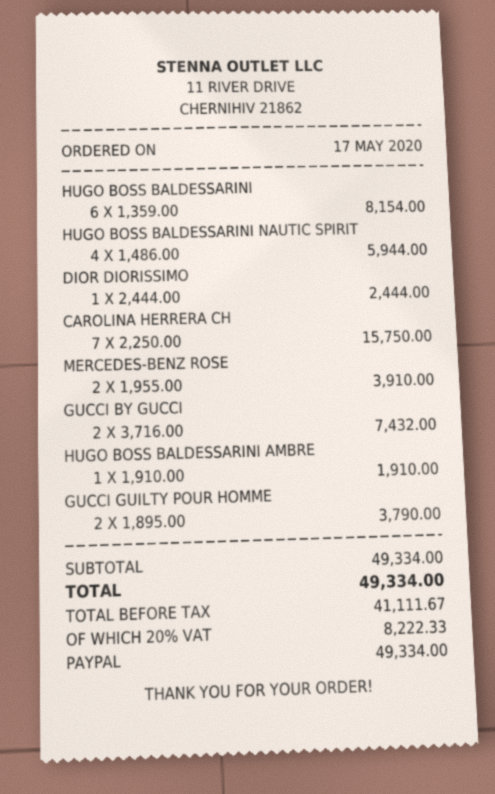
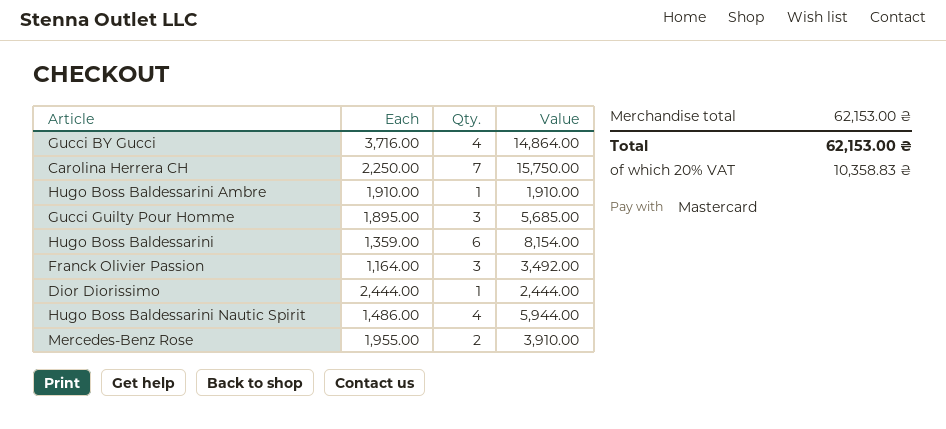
payment method: PayPal -> Mastercard
GUCCI BY GUCCI: 2 x 3716.00 = 7432.00 -> 4 x 3716.00 = 14864.00
GUCCI GUILTY POUR HOMME: 2 x 1895.00 = 3790.00 -> 3 x 1895.00 = 5685.00
Franck Olivier Passion: none -> 3 x 1164.00 = 3492.00
subtotal: 49334.00 -> 62153.00
tax: 20% = 8222.33 -> 20% = 10358.83
total: 49334.00 -> 62153.00

